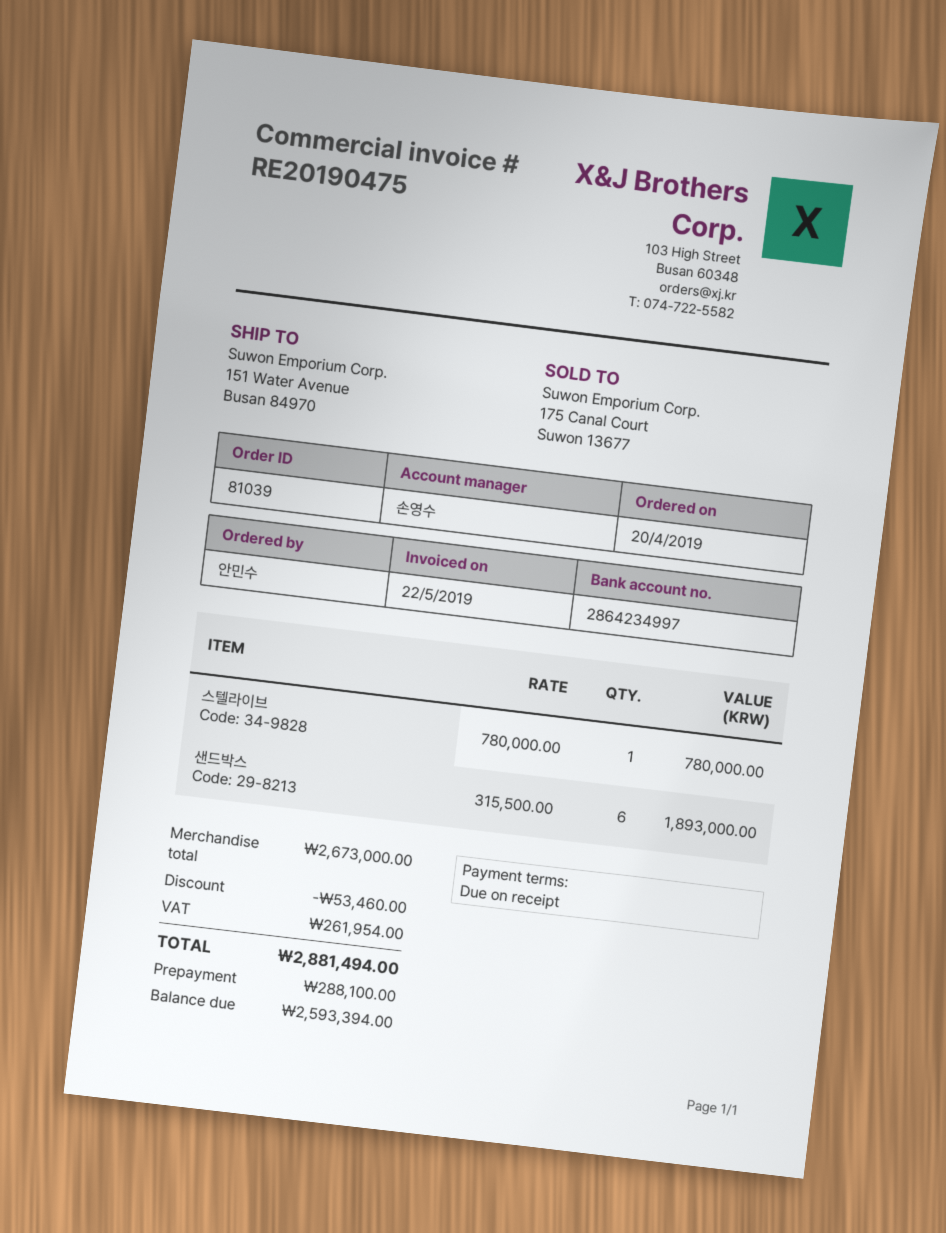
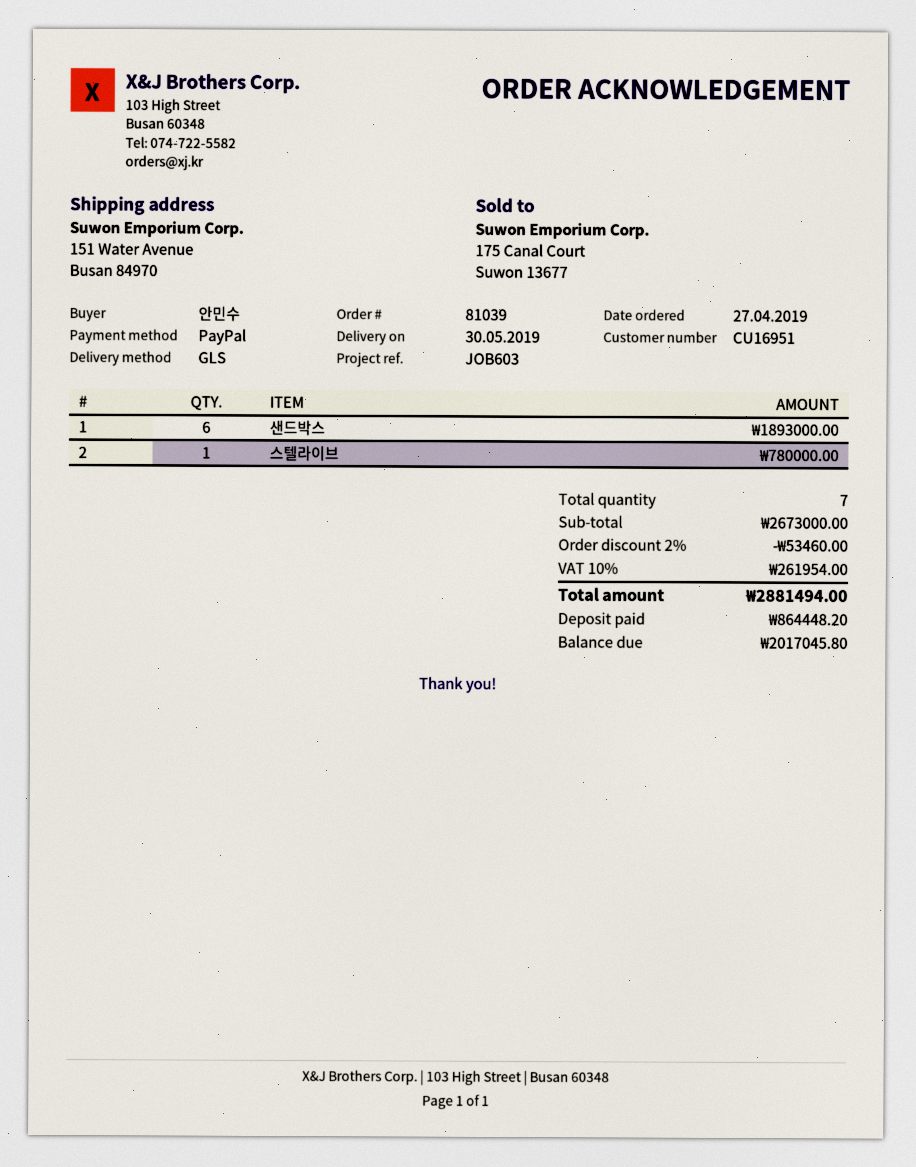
order date: 2019-04-20 -> 2019-04-27
deposit: 288100.00 -> 864448.20
balance: 2593394.00 -> 2017045.80

